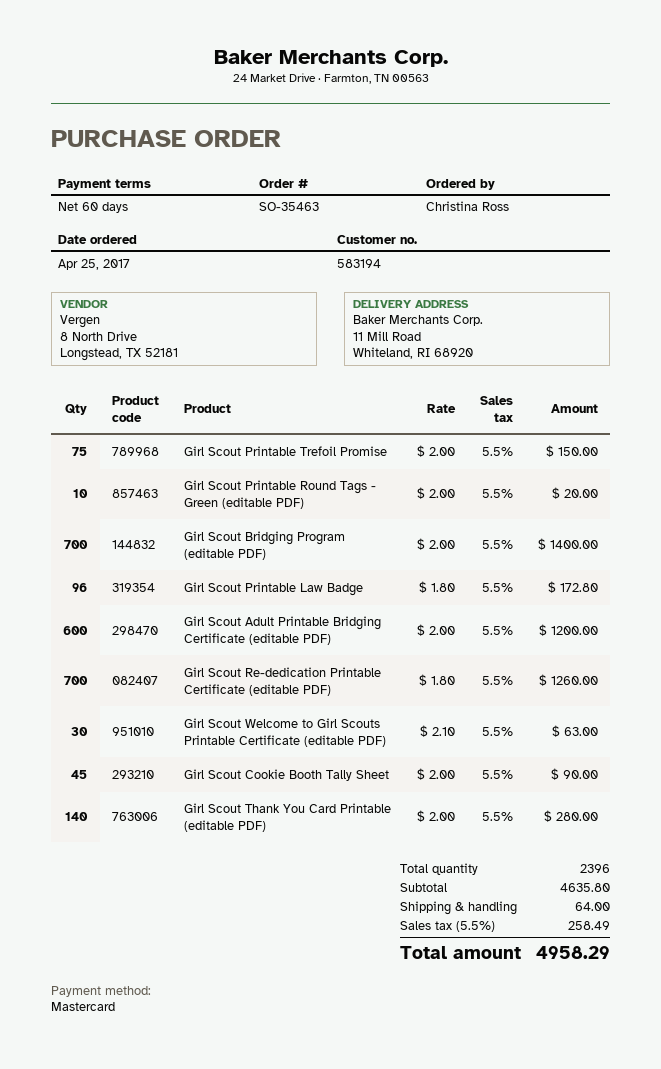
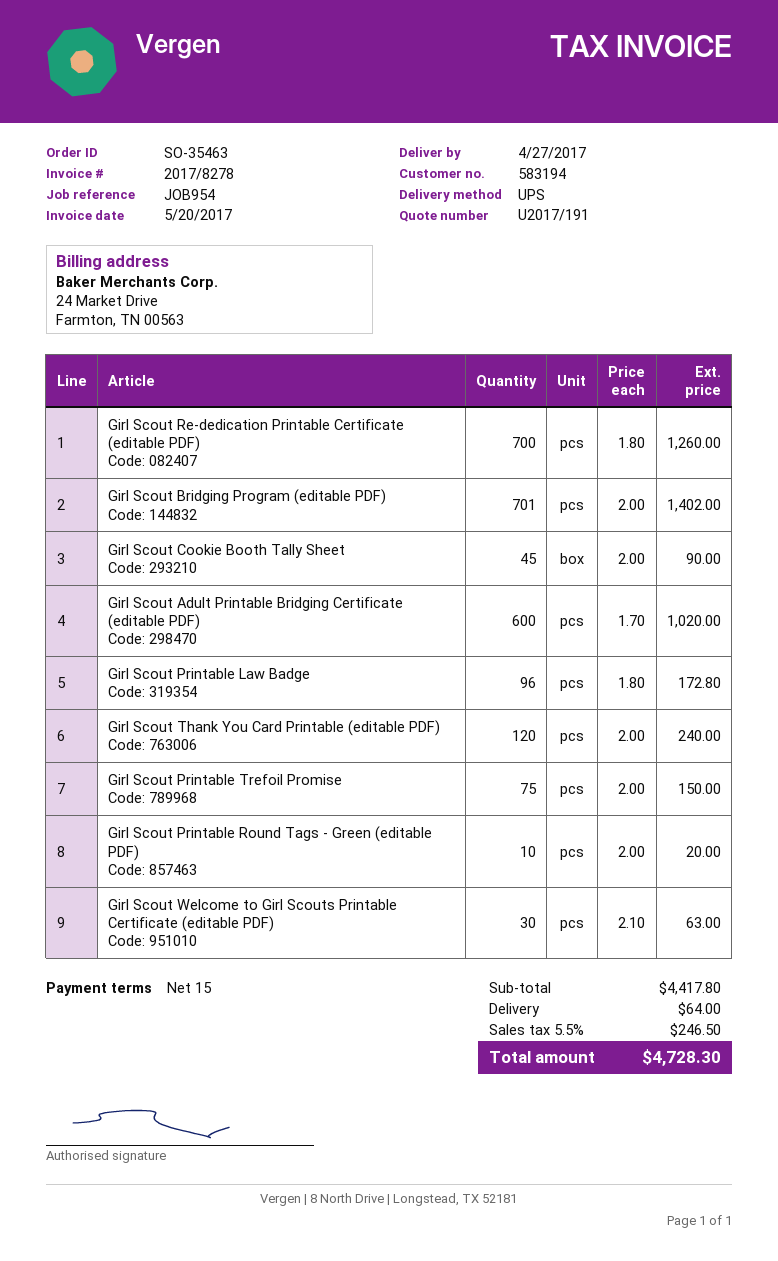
payment terms: 60 days -> 15 days
Girl Scout Bridging Program (editable PDF): 700 x 2.00 = 1400.00 -> 701 x 2.00 = 1402.00
Girl Scout Adult Printable Bridging Certificate (editable PDF): 600 x 2.00 = 1200.00 -> 600 x 1.70 = 1020.00
Girl Scout Thank You Card Printable (editable PDF): 140 x 2.00 = 280.00 -> 120 x 2.00 = 240.00
subtotal: 4635.80 -> 4417.80
tax: 5.5% = 258.49 -> 5.5% = 246.50
total: 4958.29 -> 4728.30

